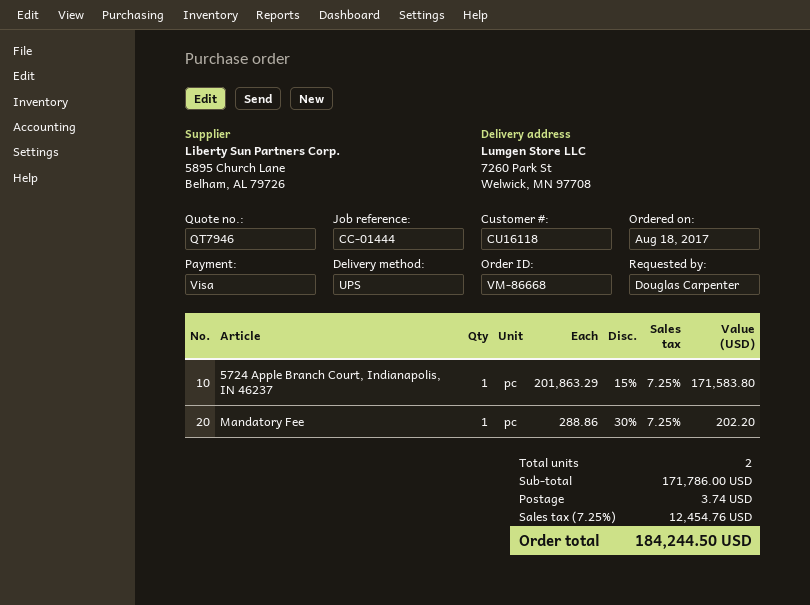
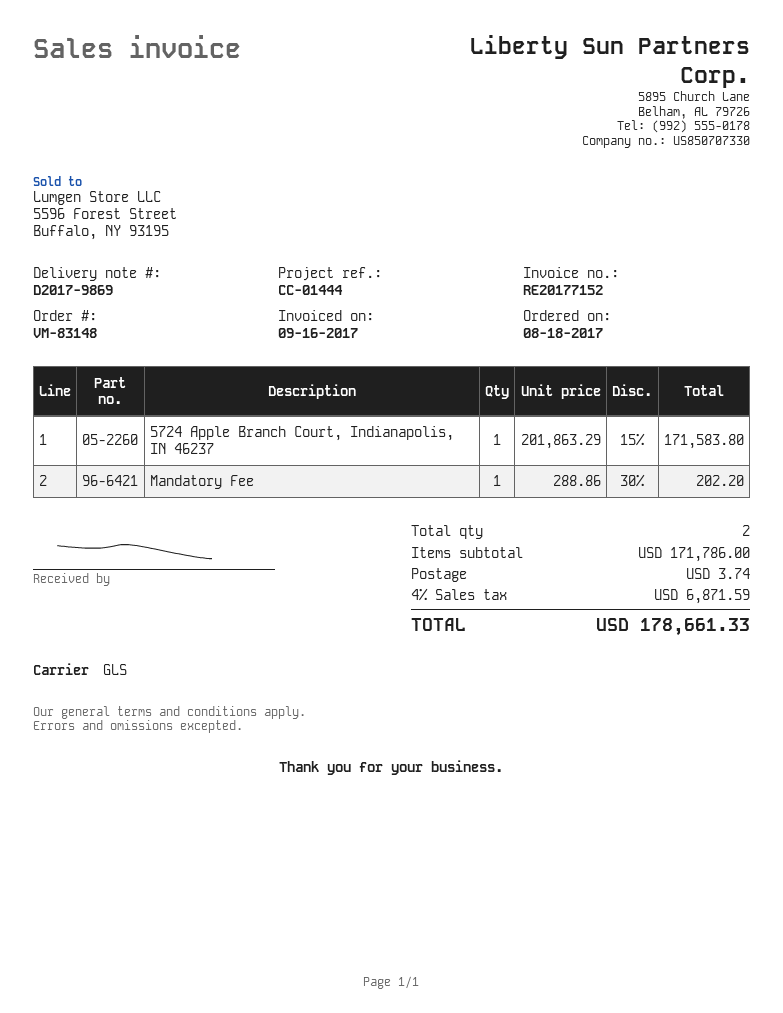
order number: VM-86668 -> VM-83148
shipping method: UPS -> GLS
tax: 7.25% = 12454.76 -> 4% = 6871.59
total: 184244.50 -> 178661.33

